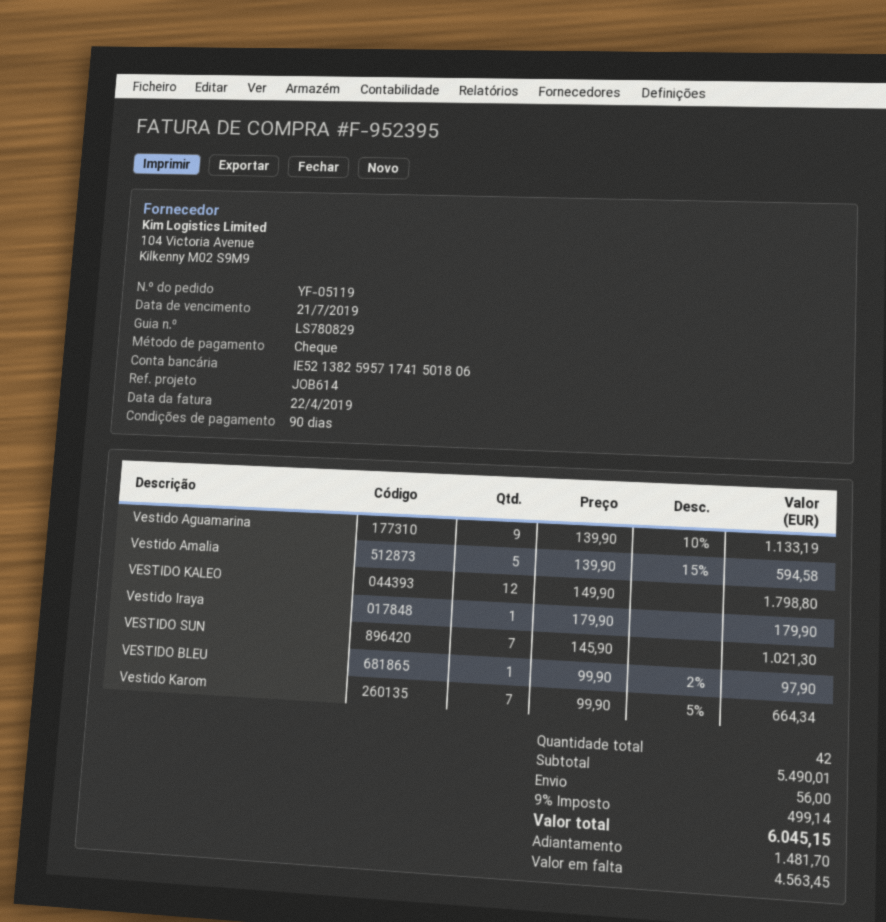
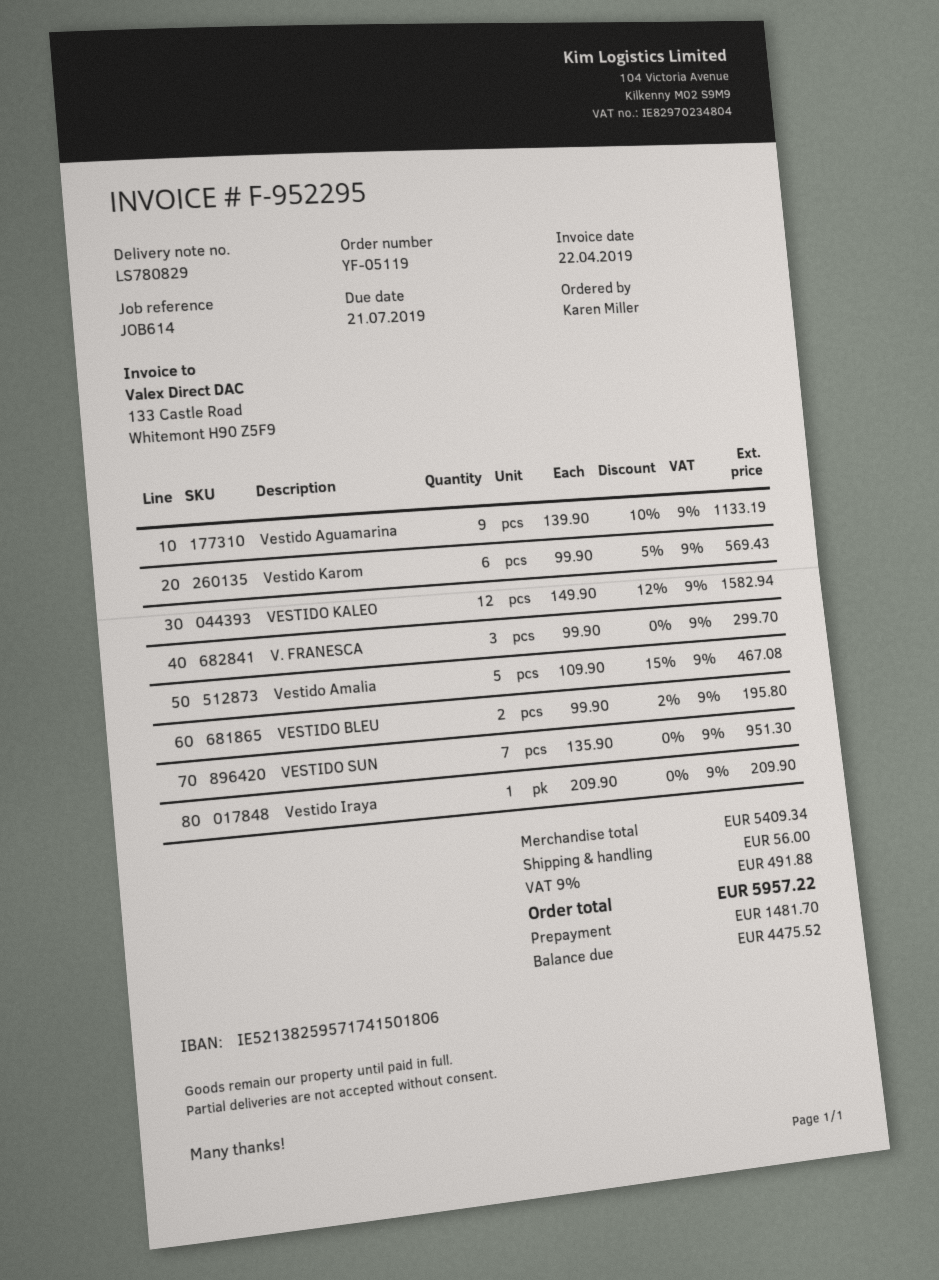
invoice number: F-952395 -> F-952295
Vestido Amalia: 5 x 139.90 - 15% = 594.58 -> 5 x 109.90 - 15% = 467.08
VESTIDO KALEO: 12 x 149.90 = 1798.80 -> 12 x 149.90 - 12% = 1582.94
Vestido Iraya: 1 x 179.90 = 179.90 -> 1 x 209.90 = 209.90
VESTIDO SUN: 7 x 145.90 = 1021.30 -> 7 x 135.90 = 951.30
VESTIDO BLEU: 1 x 99.90 - 2% = 97.90 -> 2 x 99.90 - 2% = 195.80
Vestido Karom: 7 x 99.90 - 5% = 664.34 -> 6 x 99.90 - 5% = 569.43
V. FRANESCA: none -> 3 x 99.90 = 299.70
subtotal: 5490.01 -> 5409.34
tax: 9% = 499.14 -> 9% = 491.88
total: 6045.15 -> 5957.22
balance: 4563.45 -> 4475.52

